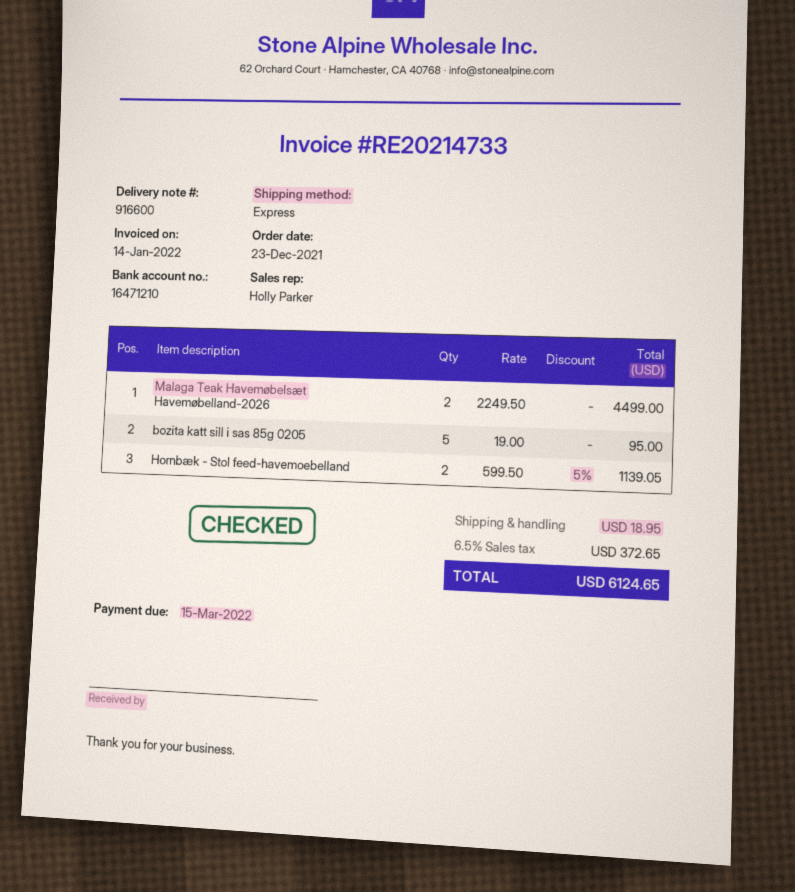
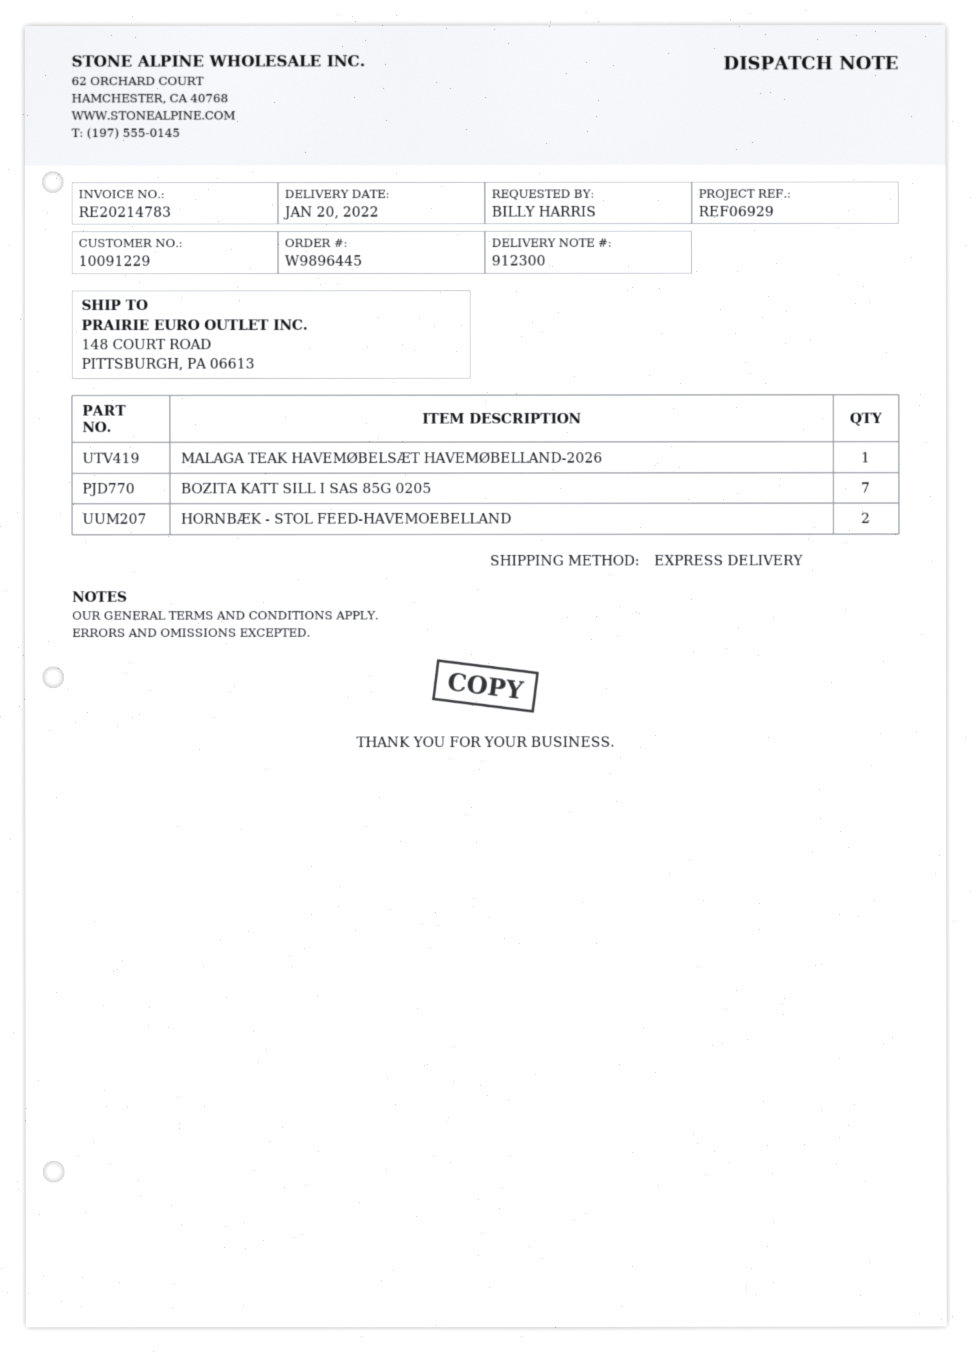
delivery note number: 916600 -> 912300
invoice number: RE20214733 -> RE20214783
Malaga Teak Havemøbelsæt Havemøbelland-2026: 2 -> 1
bozita katt sill i sas 85g 0205: 5 -> 7

